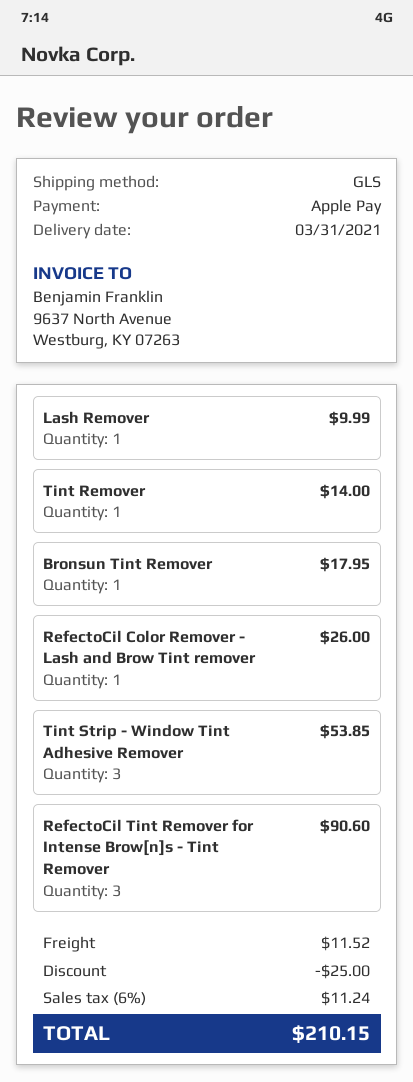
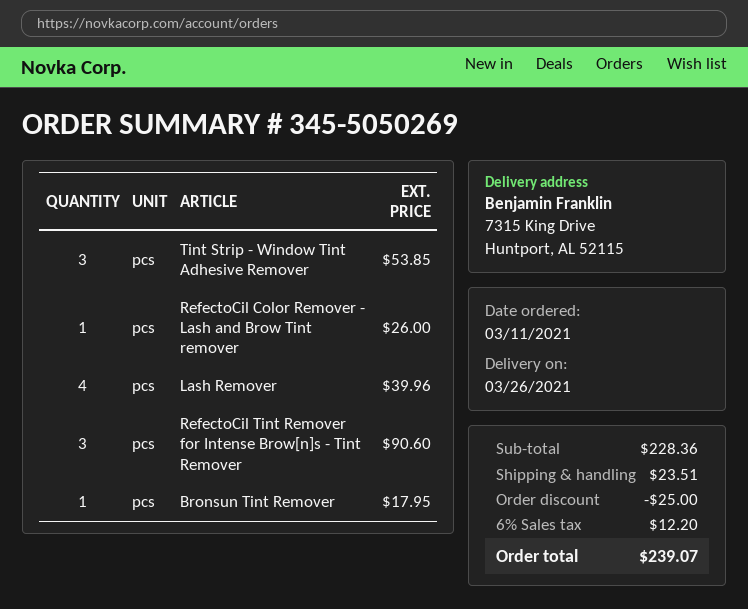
delivery date: 2021-03-31 -> 2021-03-26
Lash Remover: 1 for 9.99 -> 4 for 39.96
Tint Remover: 1 for 14.00 -> none
shipping: 11.52 -> 23.51
tax: 6% = 11.24 -> 6% = 12.20
total: 210.15 -> 239.07

